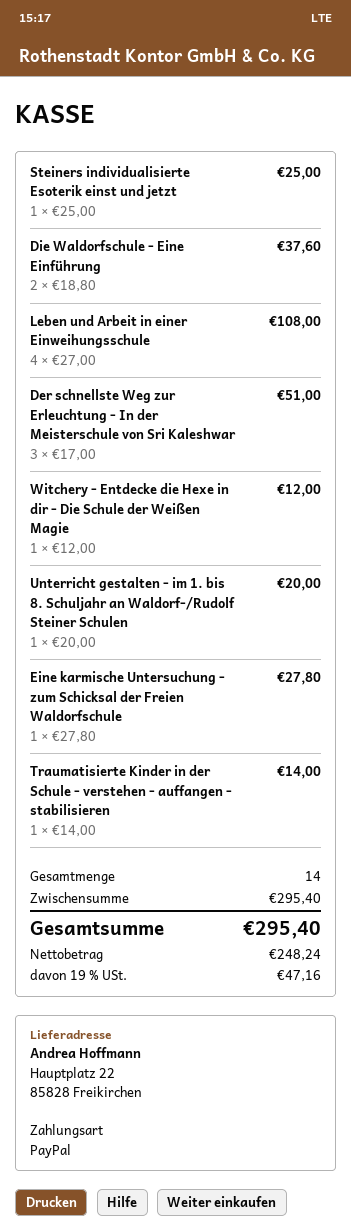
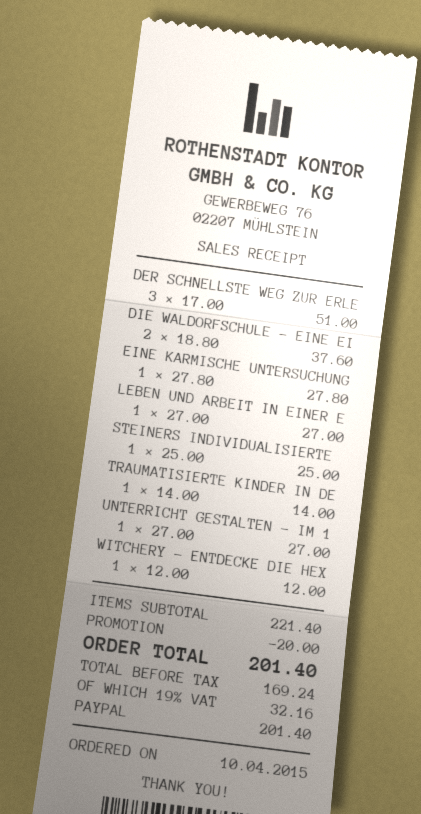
Leben und Arbeit in einer Einweihungsschule: 4 x 27.00 = 108.00 -> 1 x 27.00 = 27.00
Unterricht gestalten - im 1. bis 8. Schuljahr an Waldorf-/Rudolf Steiner Schulen: 1 x 20.00 = 20.00 -> 1 x 27.00 = 27.00
subtotal: 295.40 -> 221.40
discount: none -> 20.00
net: 248.24 -> 169.24
tax: 19% = 47.16 -> 19% = 32.16
total: 295.40 -> 201.40

